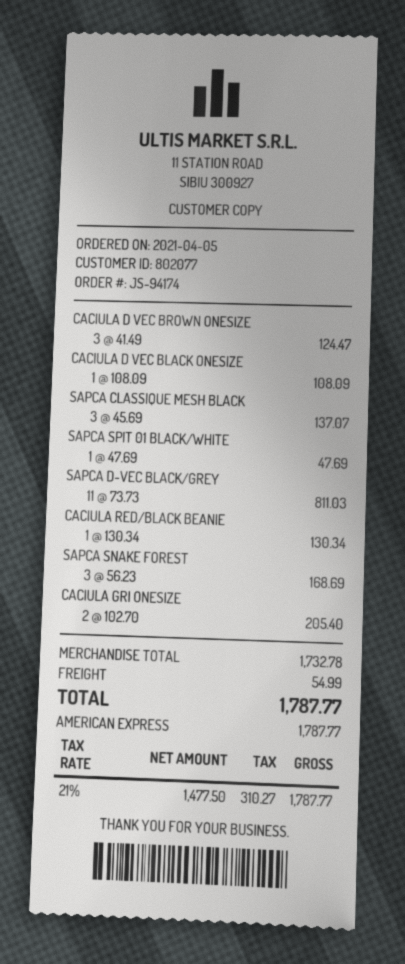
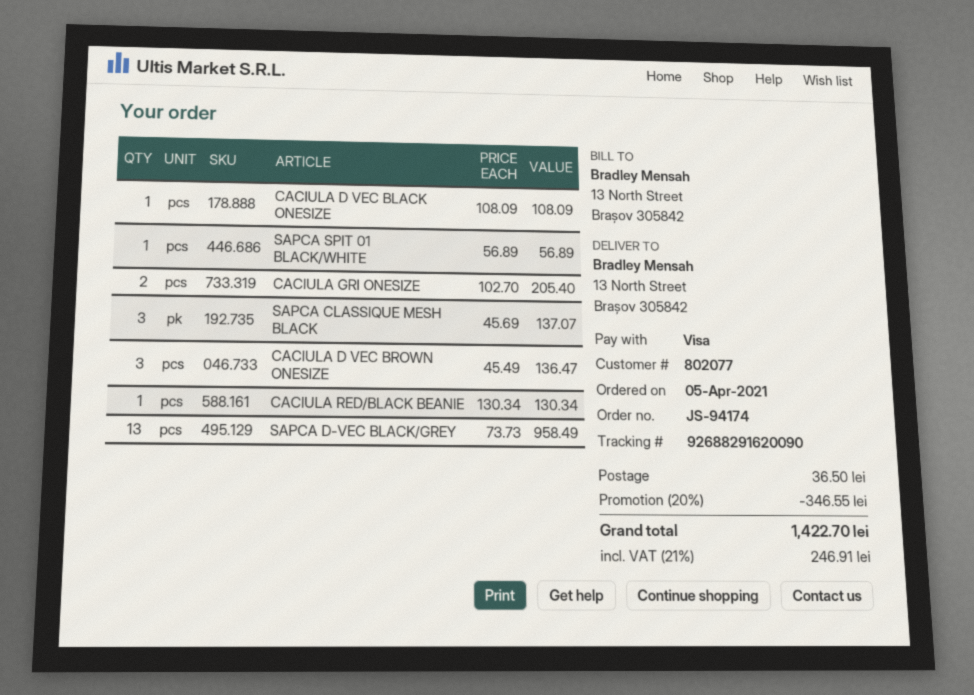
payment method: American Express -> Visa
CACIULA D VEC BROWN ONESIZE: 3 x 41.49 = 124.47 -> 3 x 45.49 = 136.47
SAPCA SPIT 01 BLACK/WHITE: 1 x 47.69 = 47.69 -> 1 x 56.89 = 56.89
SAPCA D-VEC BLACK/GREY: 11 x 73.73 = 811.03 -> 13 x 73.73 = 958.49
SAPCA SNAKE FOREST: 3 x 56.23 = 168.69 -> none
discount: none -> 20% = 346.55
shipping: 54.99 -> 36.50
tax: 21% = 310.27 -> 21% = 246.91
total: 1787.77 -> 1422.70

